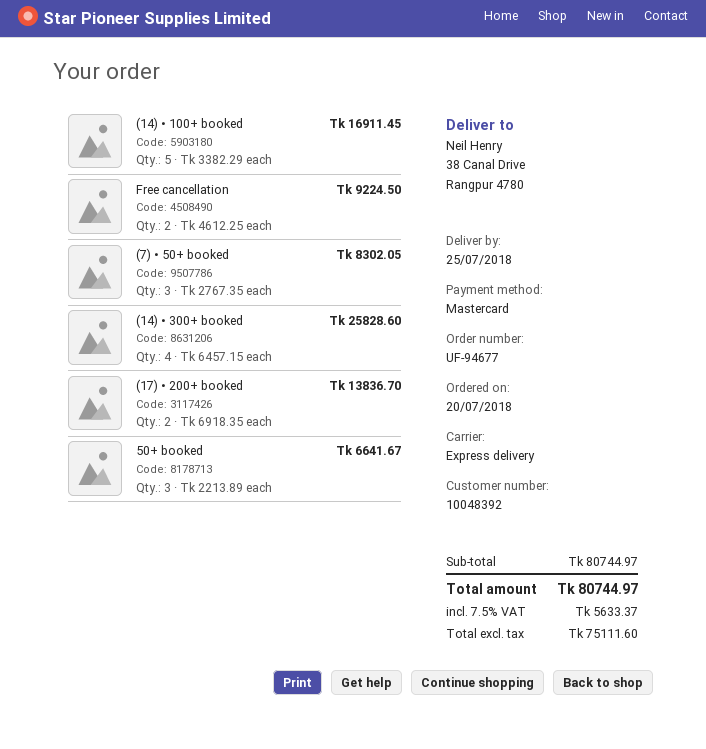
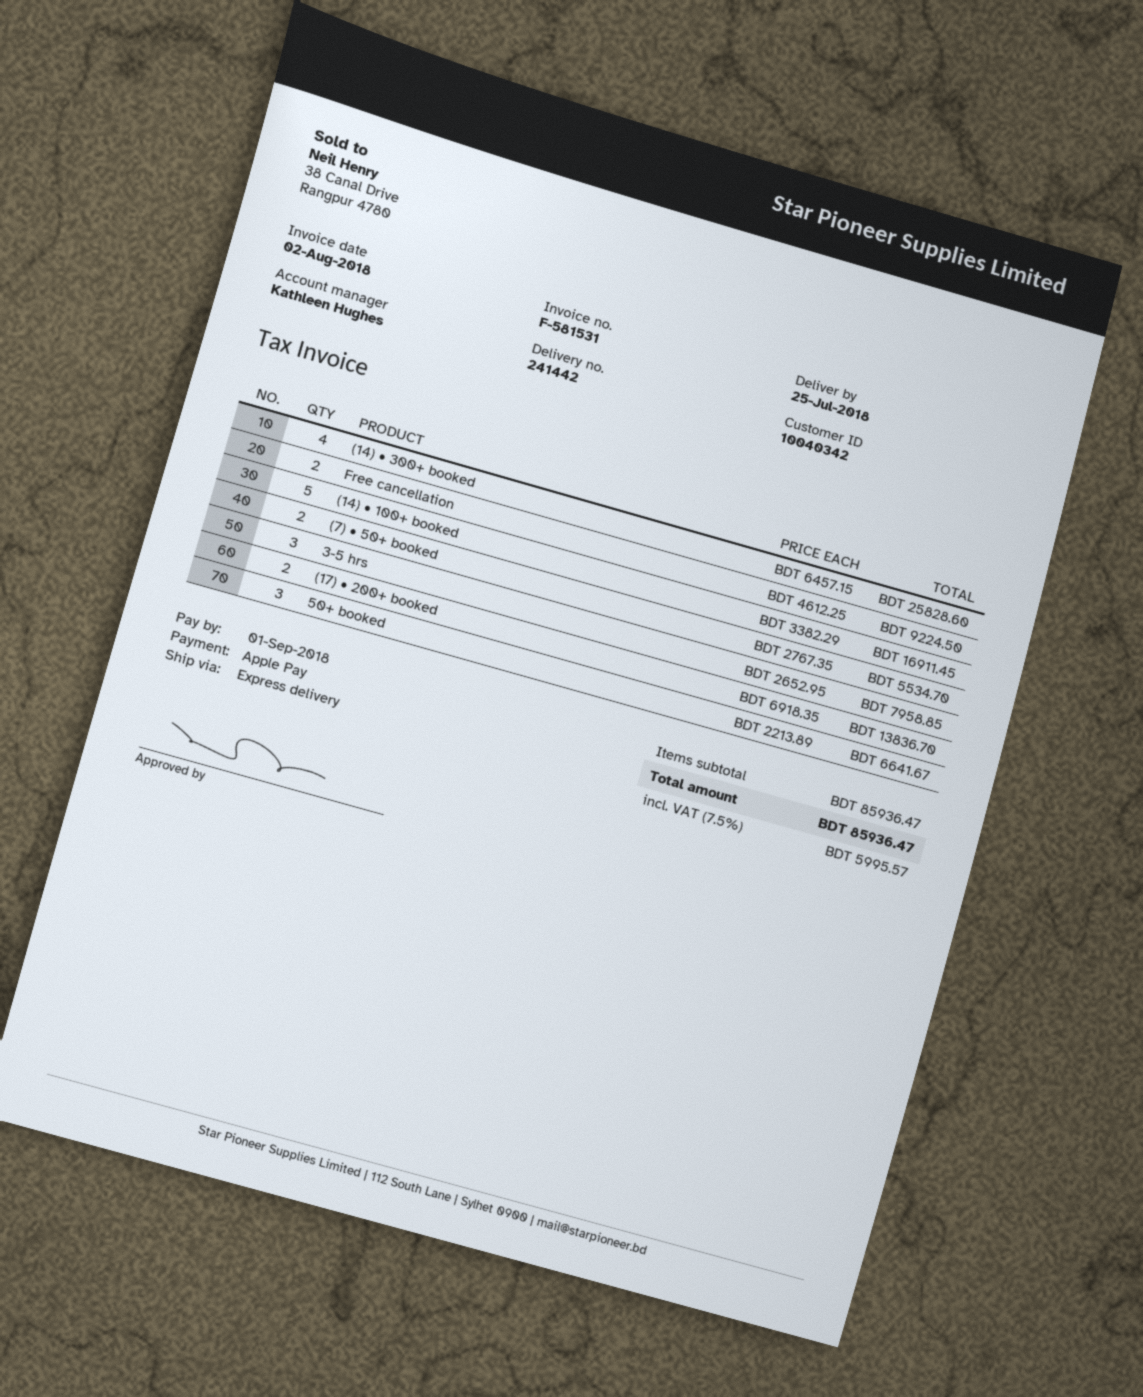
customer number: 10048392 -> 10040342
payment method: Mastercard -> Apple Pay
(7) • 50+ booked: 3 x 2767.35 = 8302.05 -> 2 x 2767.35 = 5534.70
3-5 hrs: none -> 3 x 2652.95 = 7958.85
subtotal: 80744.97 -> 85936.47
tax: 7.5% = 5633.37 -> 7.5% = 5995.57
total: 80744.97 -> 85936.47

